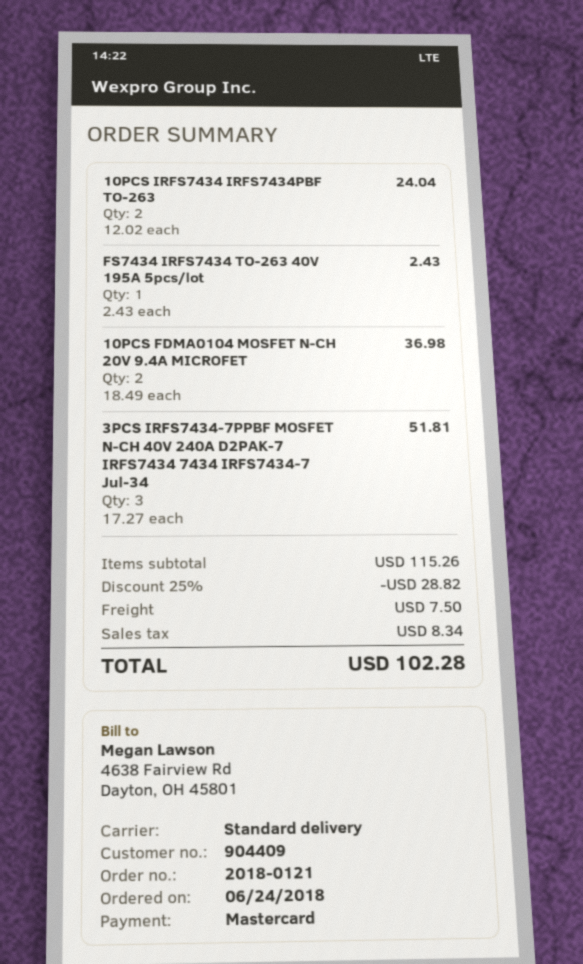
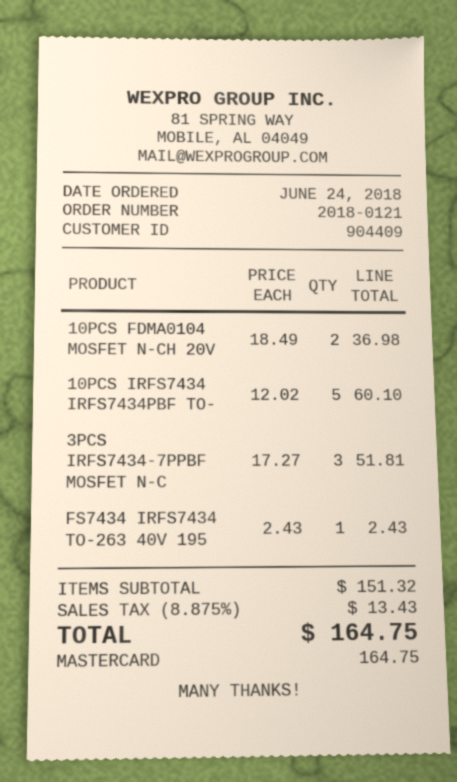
10PCS IRFS7434 IRFS7434PBF TO-263: 2 x 12.02 = 24.04 -> 5 x 12.02 = 60.10
subtotal: 115.26 -> 151.32
discount: 25% = 28.82 -> none
shipping: 7.50 -> none
tax: 8.34 -> 13.43
total: 102.28 -> 164.75

